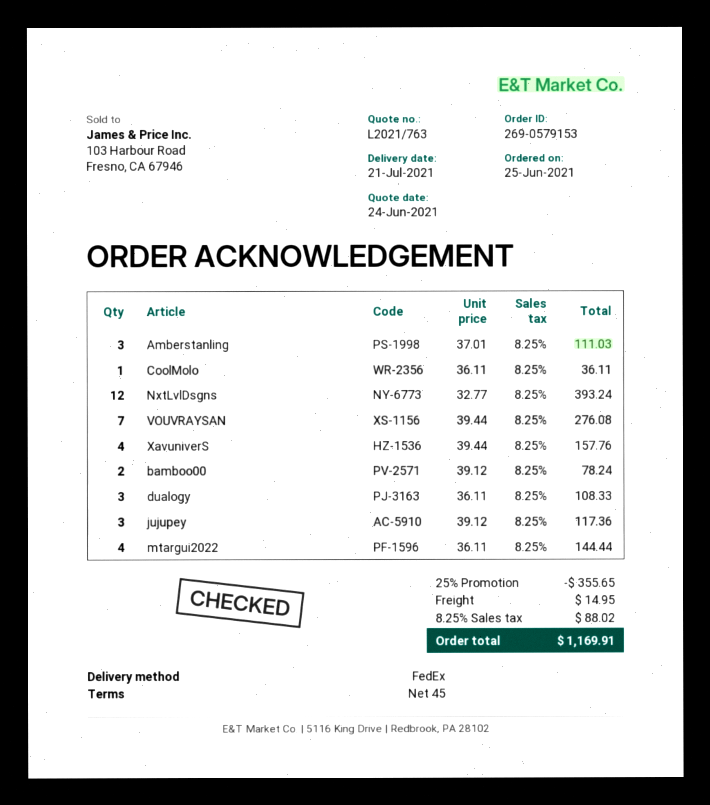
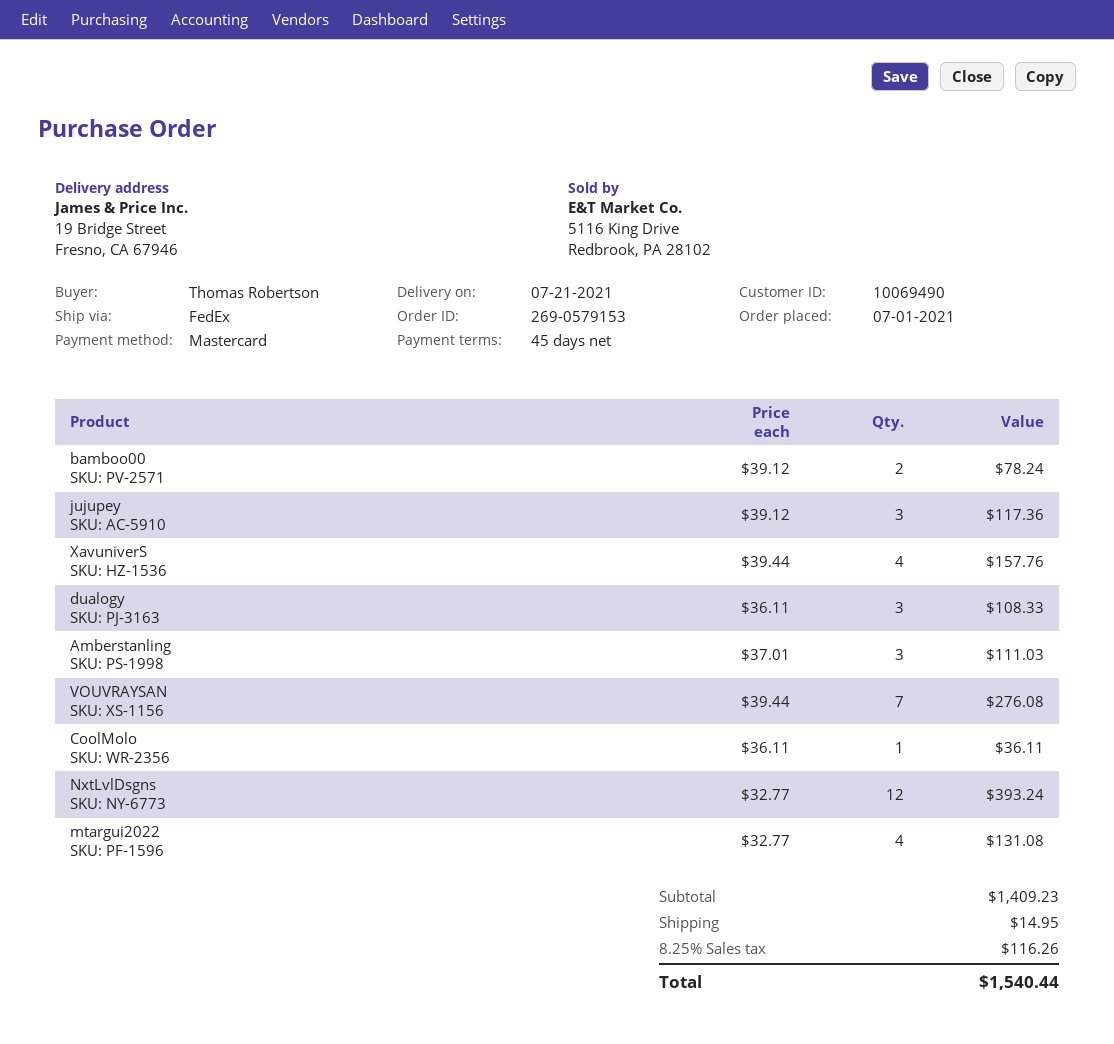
order date: 2021-06-25 -> 2021-07-01
mtargui2022: 4 x 36.11 = 144.44 -> 4 x 32.77 = 131.08
discount: 25% = 355.65 -> none
tax: 8.25% = 88.02 -> 8.25% = 116.26
total: 1169.91 -> 1540.44

